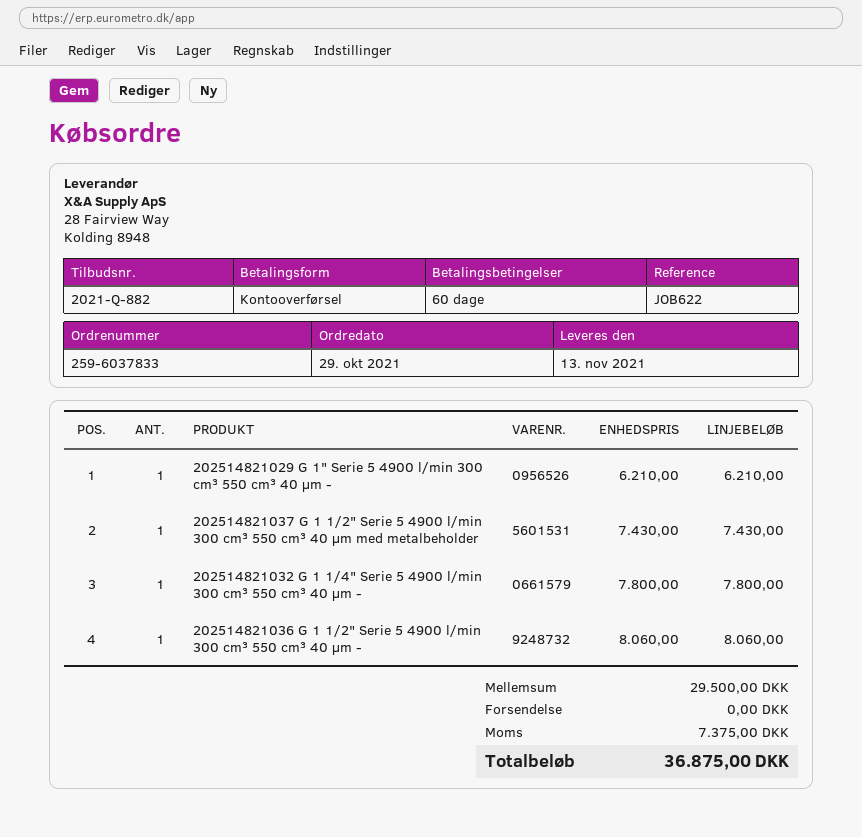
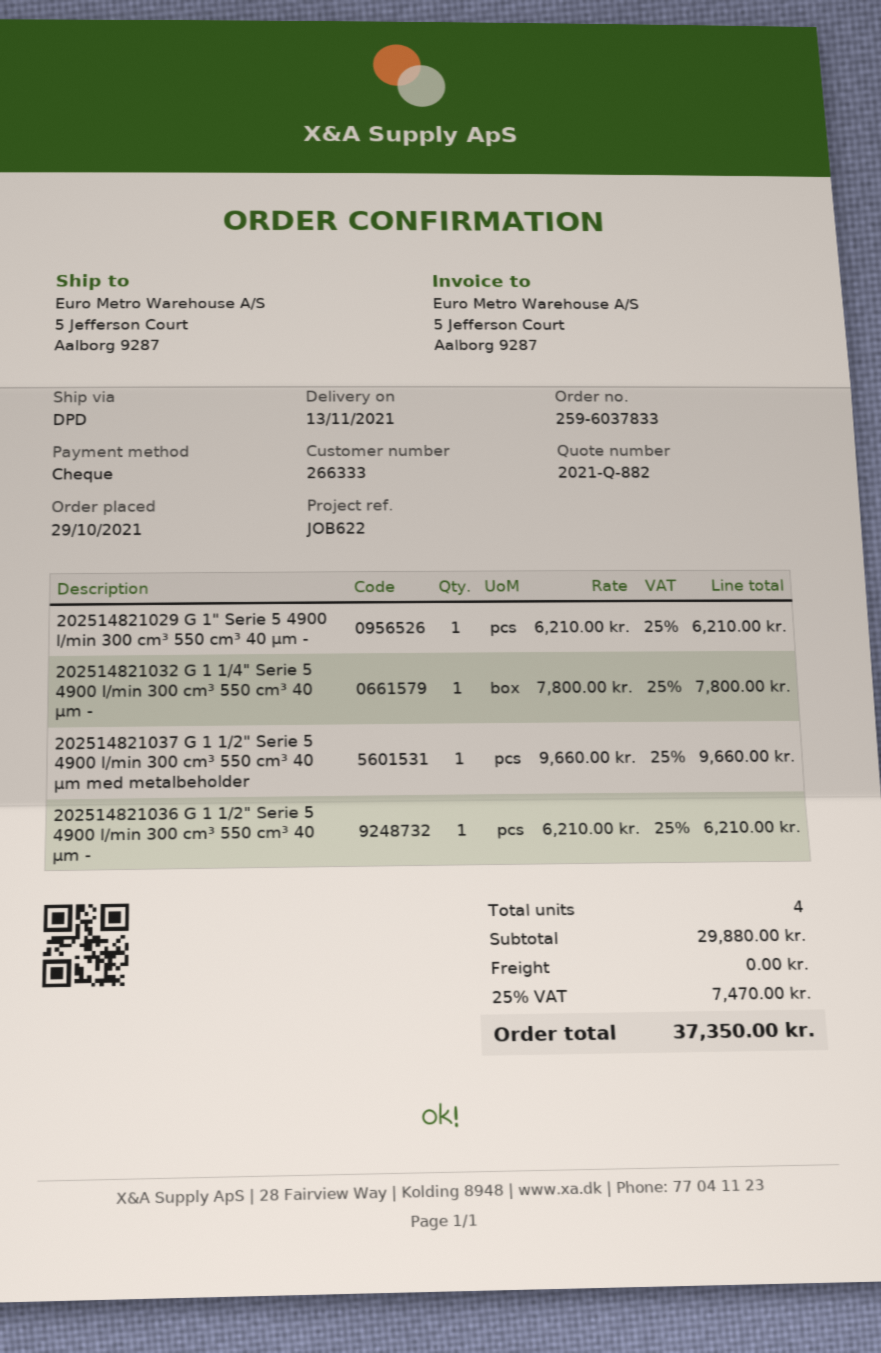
payment method: bank transfer -> cheque
202514821037 G 1 1/2" Serie 5 4900 l/min 300 cm³ 550 cm³ 40 µm med metalbeholder: 1 x 7430.00 = 7430.00 -> 1 x 9660.00 = 9660.00
202514821036 G 1 1/2" Serie 5 4900 l/min 300 cm³ 550 cm³ 40 µm -: 1 x 8060.00 = 8060.00 -> 1 x 6210.00 = 6210.00
subtotal: 29500.00 -> 29880.00
tax: 7375.00 -> 7470.00
total: 36875.00 -> 37350.00

